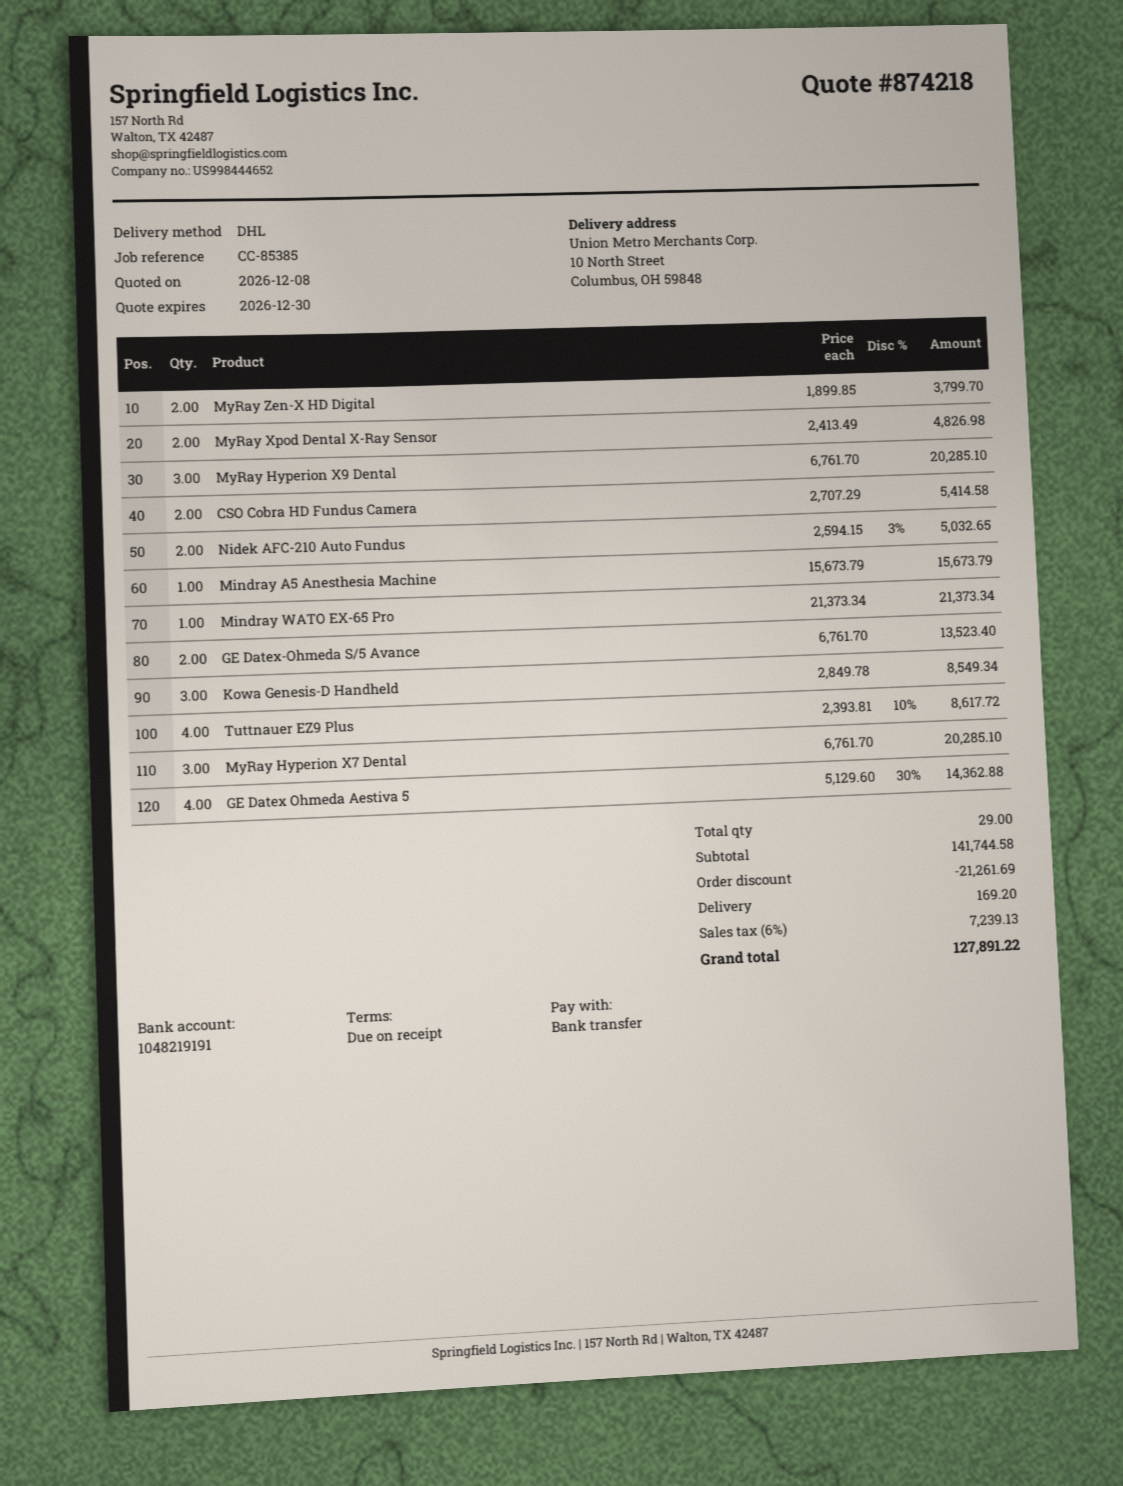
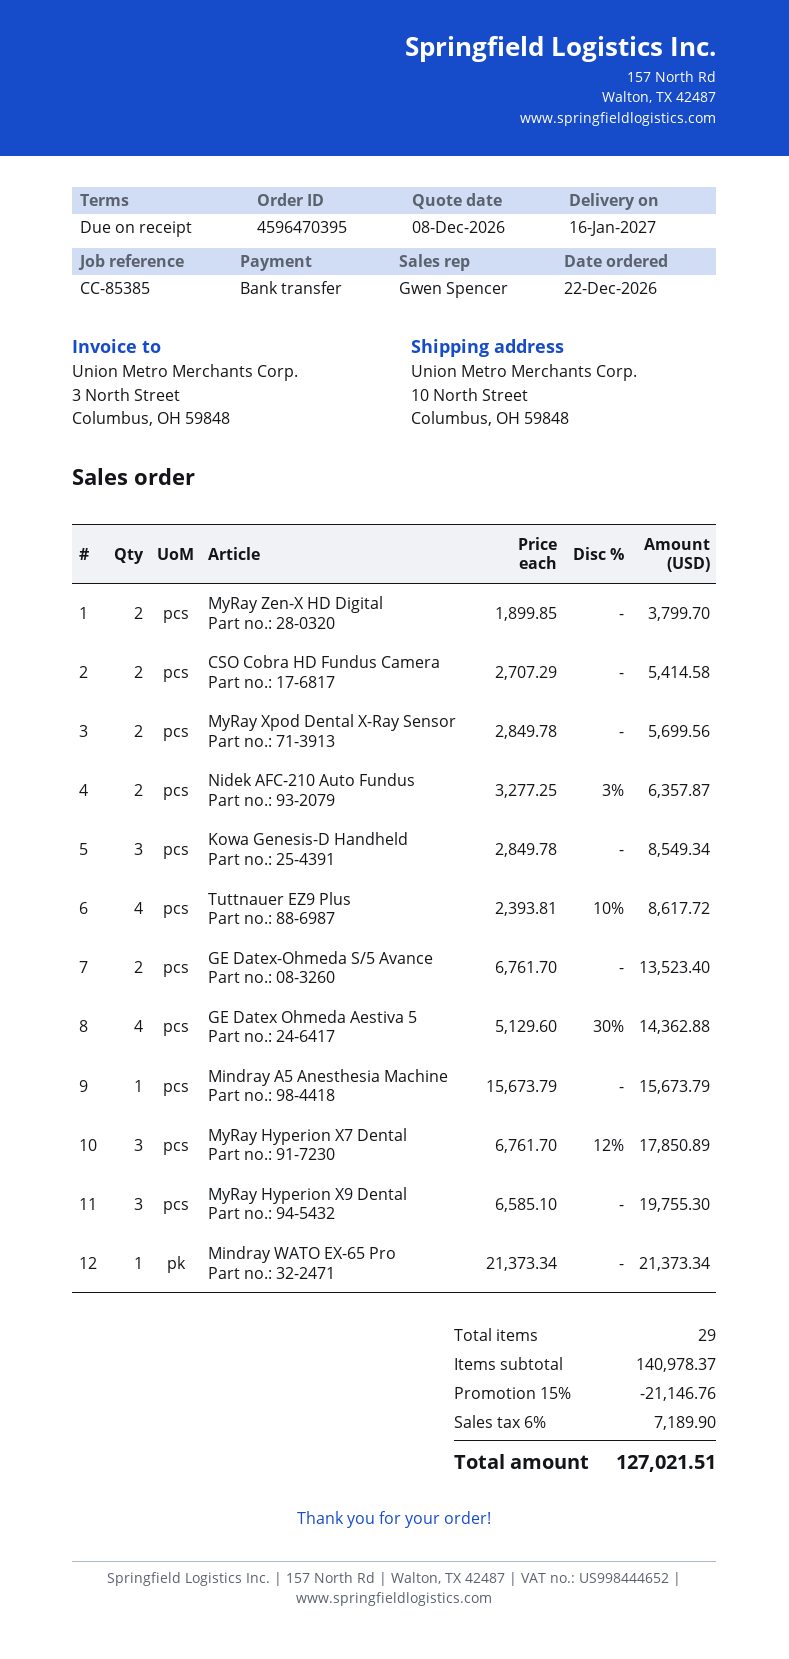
MyRay Xpod Dental X-Ray Sensor: 2 x 2413.49 = 4826.98 -> 2 x 2849.78 = 5699.56
MyRay Hyperion X9 Dental: 3 x 6761.70 = 20285.10 -> 3 x 6585.10 = 19755.30
Nidek AFC-210 Auto Fundus: 2 x 2594.15 - 3% = 5032.65 -> 2 x 3277.25 - 3% = 6357.87
MyRay Hyperion X7 Dental: 3 x 6761.70 = 20285.10 -> 3 x 6761.70 - 12% = 17850.89
subtotal: 141744.58 -> 140978.37
discount: 21261.69 -> 21146.76
shipping: 169.20 -> none
tax: 6% = 7239.13 -> 6% = 7189.90
total: 127891.22 -> 127021.51

